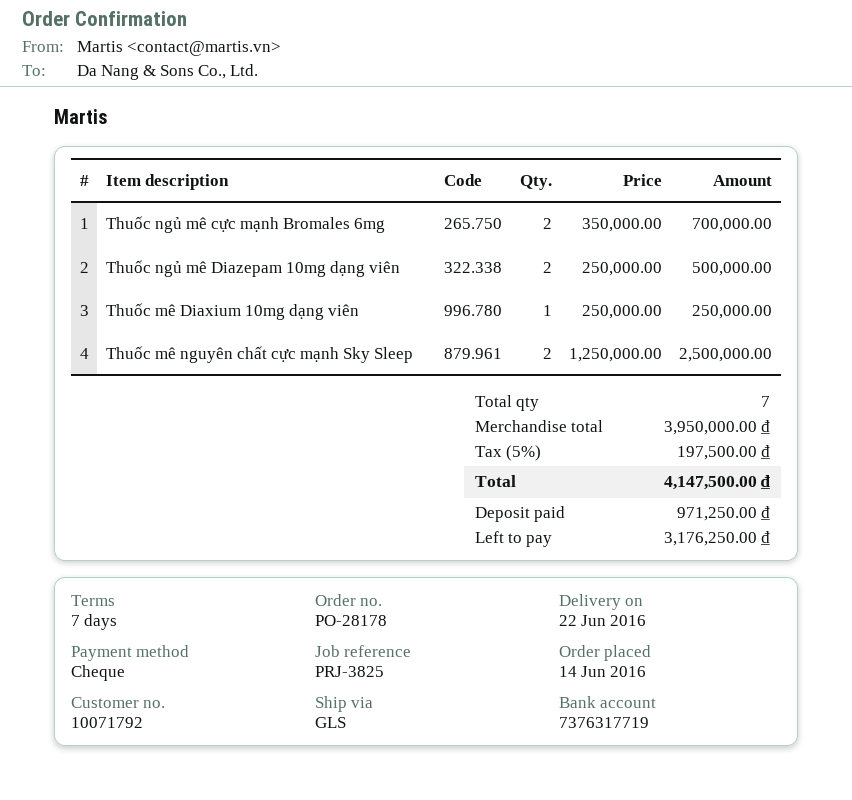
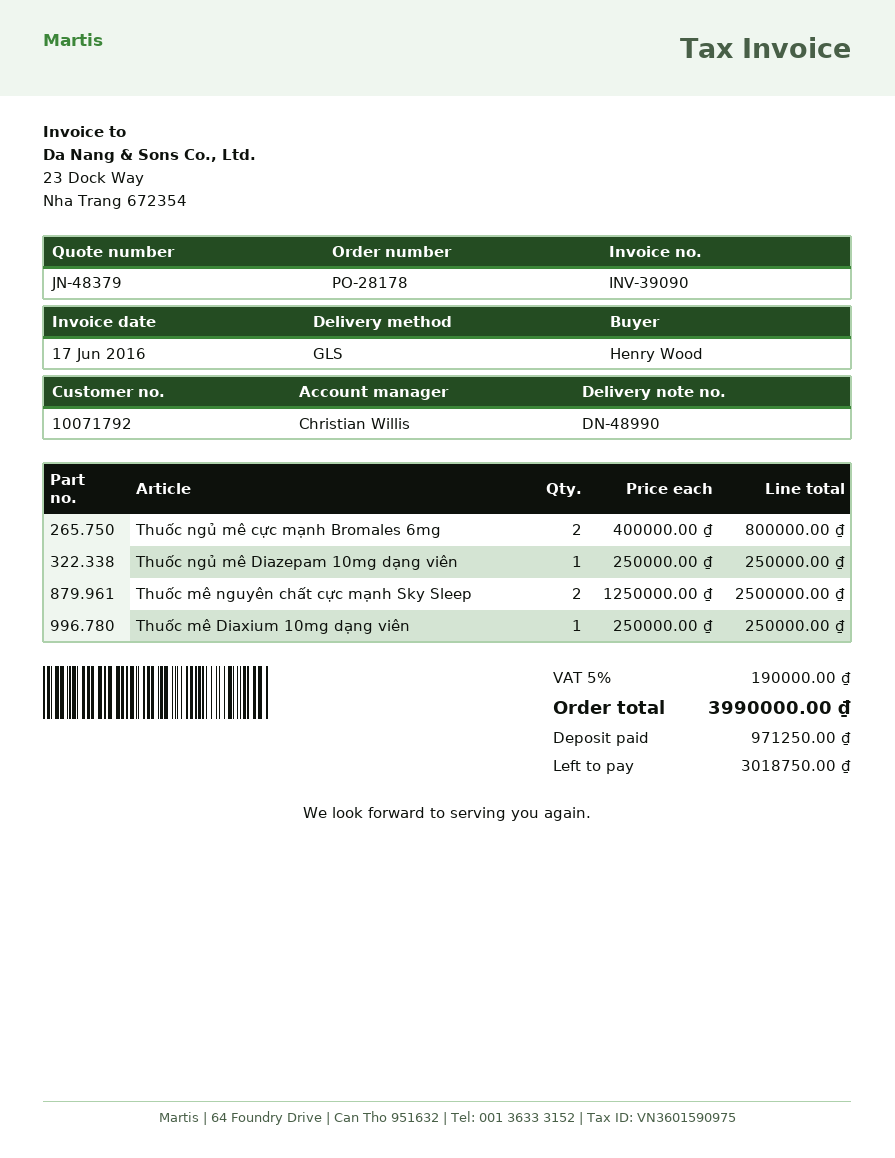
Thuốc ngủ mê cực mạnh Bromales 6mg: 2 x 350000.00 = 700000.00 -> 2 x 400000.00 = 800000.00
Thuốc ngủ mê Diazepam 10mg dạng viên: 2 x 250000.00 = 500000.00 -> 1 x 250000.00 = 250000.00
tax: 5% = 197500.00 -> 5% = 190000.00
total: 4147500.00 -> 3990000.00
balance: 3176250.00 -> 3018750.00

